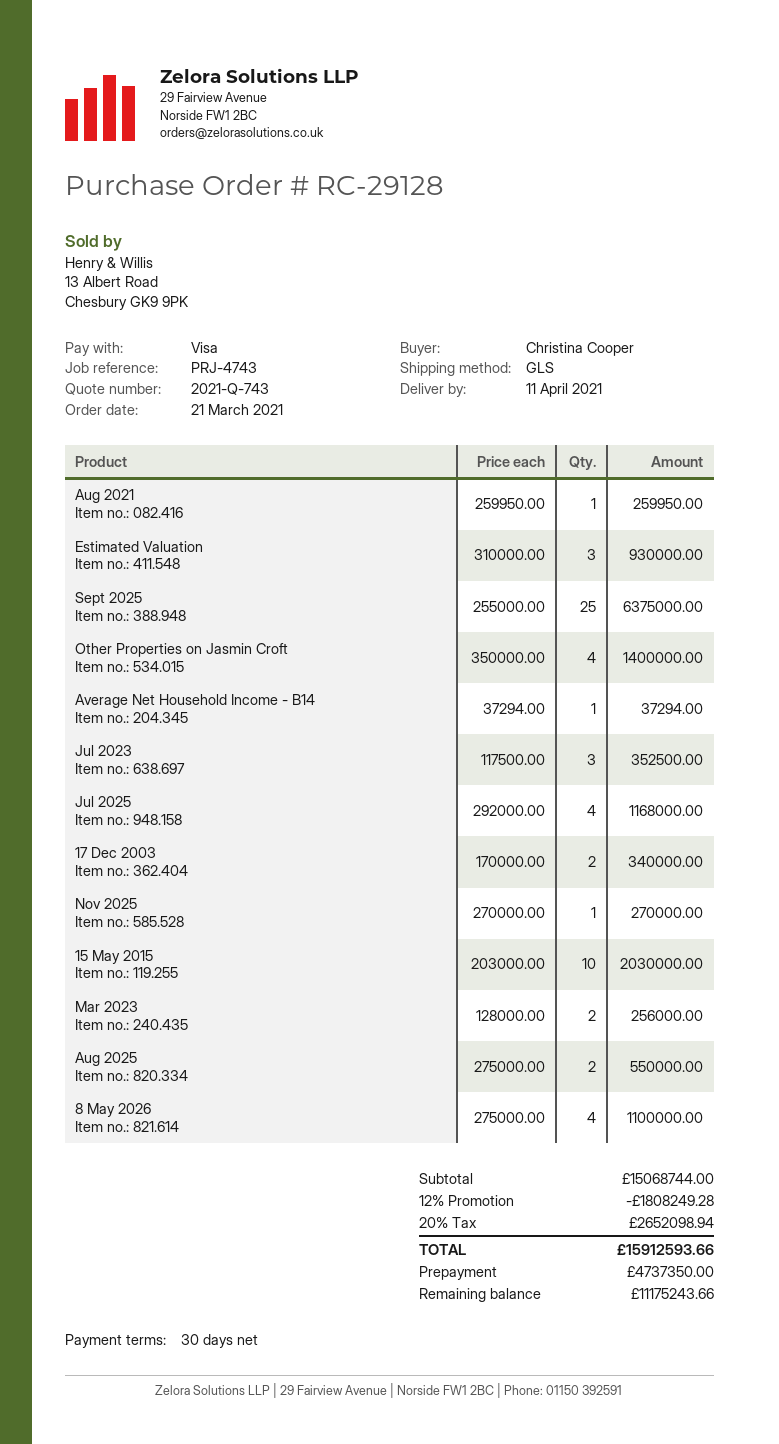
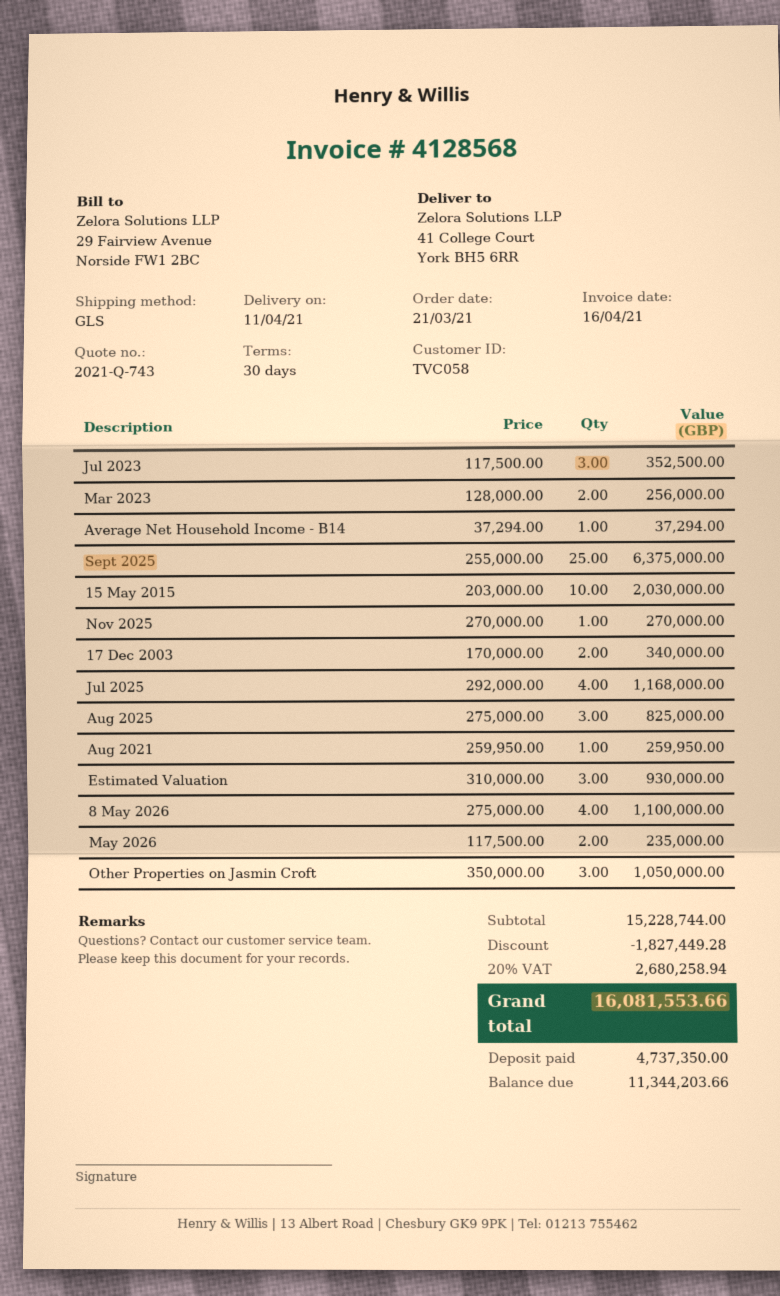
Other Properties on Jasmin Croft: 4 x 350000.00 = 1400000.00 -> 3 x 350000.00 = 1050000.00
Aug 2025: 2 x 275000.00 = 550000.00 -> 3 x 275000.00 = 825000.00
May 2026: none -> 2 x 117500.00 = 235000.00
subtotal: 15068744.00 -> 15228744.00
discount: 1808249.28 -> 1827449.28
tax: 20% = 2652098.94 -> 20% = 2680258.94
total: 15912593.66 -> 16081553.66
balance: 11175243.66 -> 11344203.66

